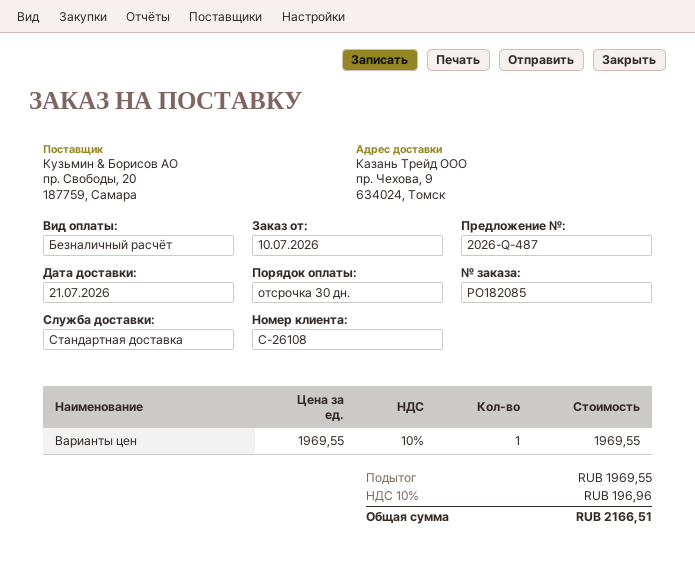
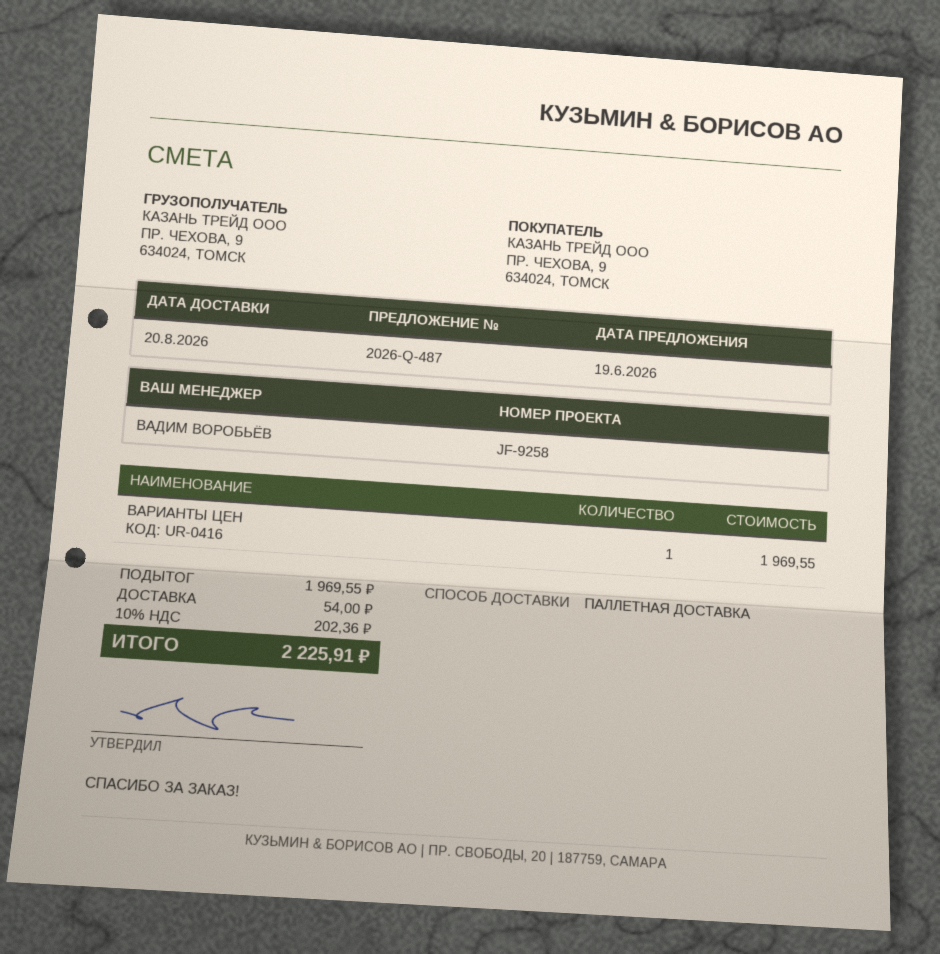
delivery date: 2026-07-21 -> 2026-08-20
shipping method: standard -> pallet freight
shipping: none -> 54.00
tax: 10% = 196.96 -> 10% = 202.36
total: 2166.51 -> 2225.91

